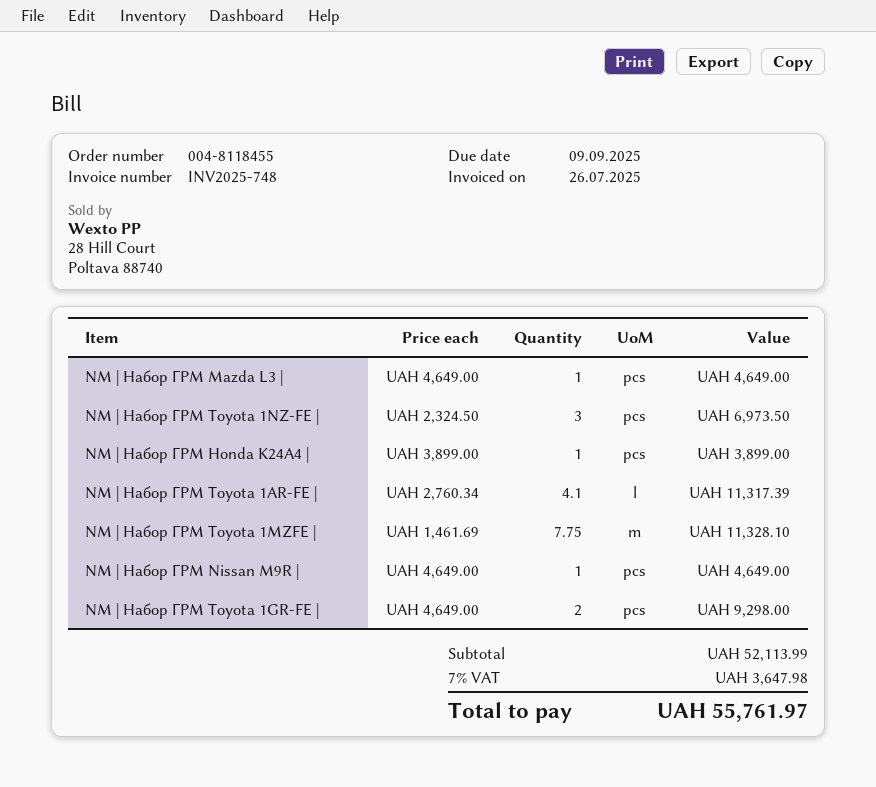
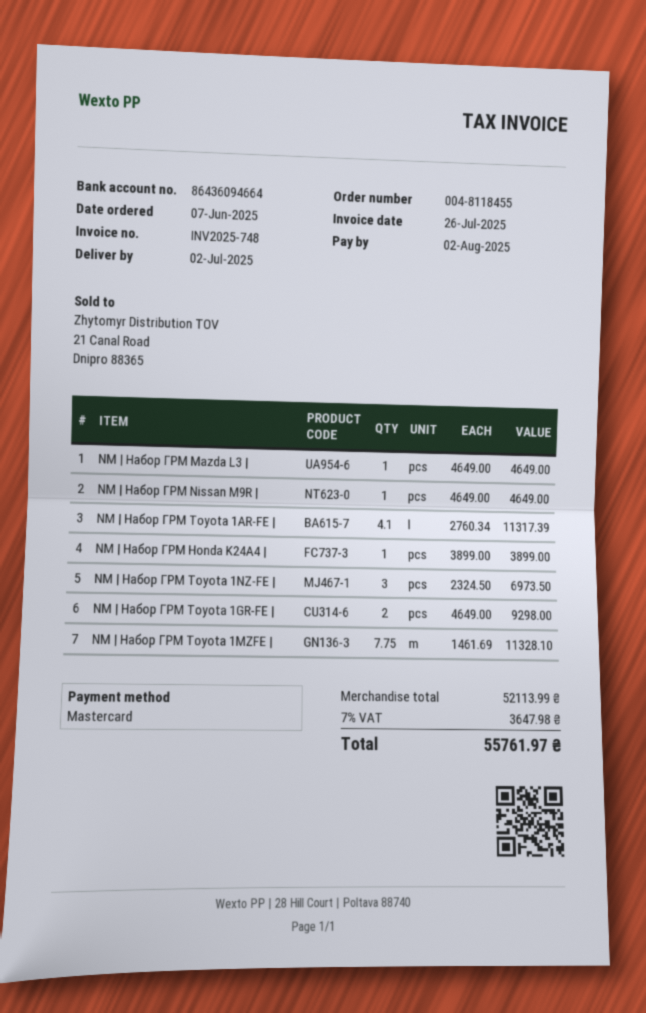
due date: 2025-09-09 -> 2025-08-02

